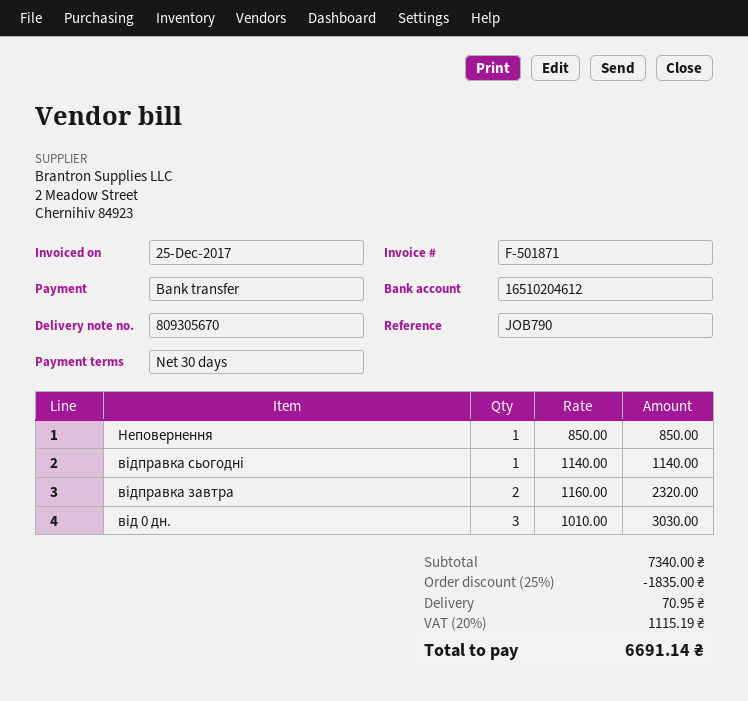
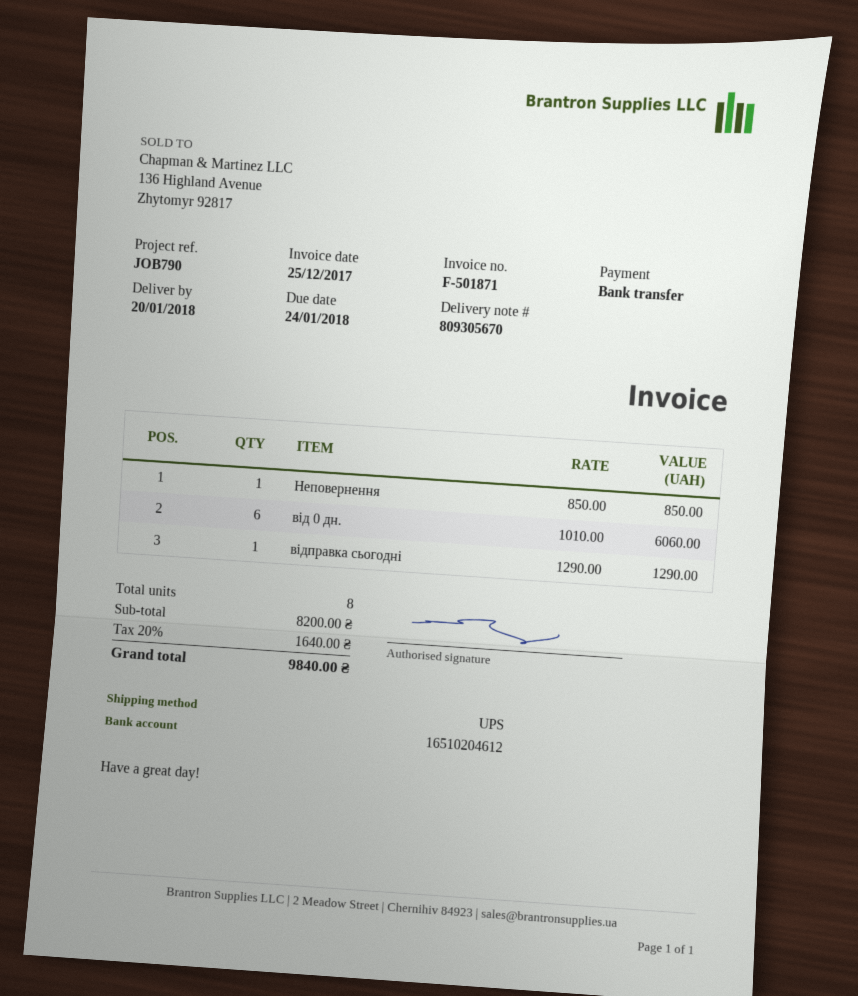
відправка сьогодні: 1 x 1140.00 = 1140.00 -> 1 x 1290.00 = 1290.00
відправка завтра: 2 x 1160.00 = 2320.00 -> none
від 0 дн.: 3 x 1010.00 = 3030.00 -> 6 x 1010.00 = 6060.00
subtotal: 7340.00 -> 8200.00
discount: 25% = 1835.00 -> none
shipping: 70.95 -> none
tax: 20% = 1115.19 -> 20% = 1640.00
total: 6691.14 -> 9840.00

